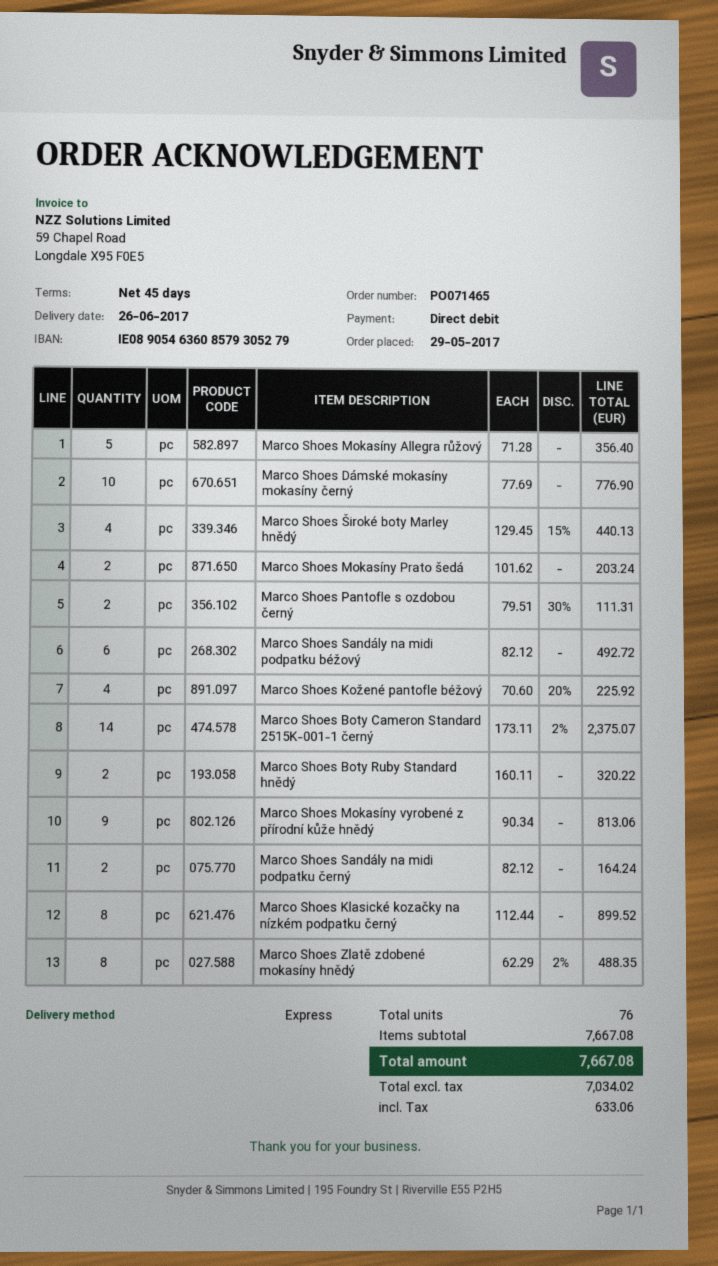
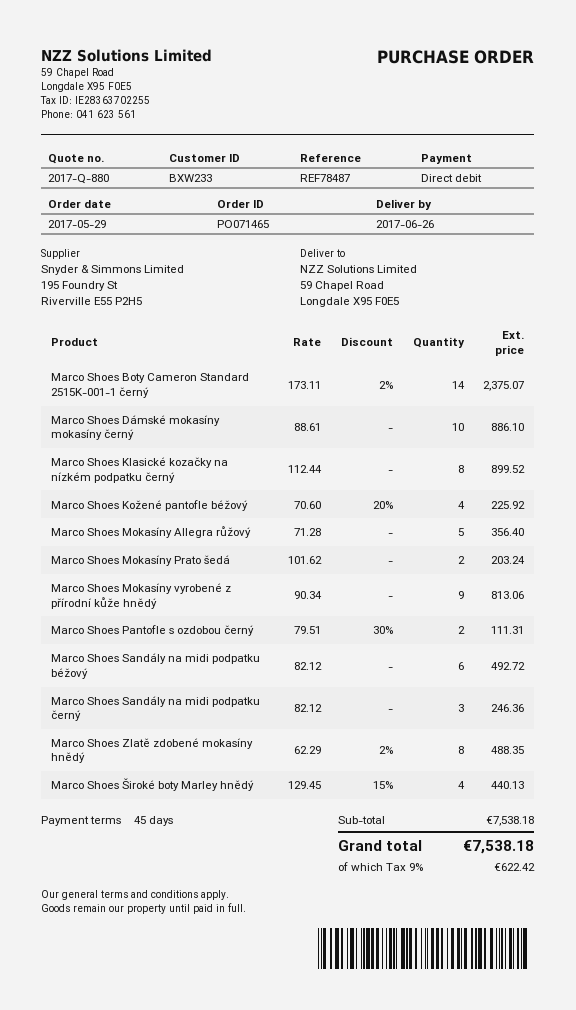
Marco Shoes Dámské mokasíny mokasíny černý: 10 x 77.69 = 776.90 -> 10 x 88.61 = 886.10
Marco Shoes Boty Ruby Standard hnědý: 2 x 160.11 = 320.22 -> none
Marco Shoes Sandály na midi podpatku černý: 2 x 82.12 = 164.24 -> 3 x 82.12 = 246.36
subtotal: 7667.08 -> 7538.18
tax: 633.06 -> 622.42
total: 7667.08 -> 7538.18

